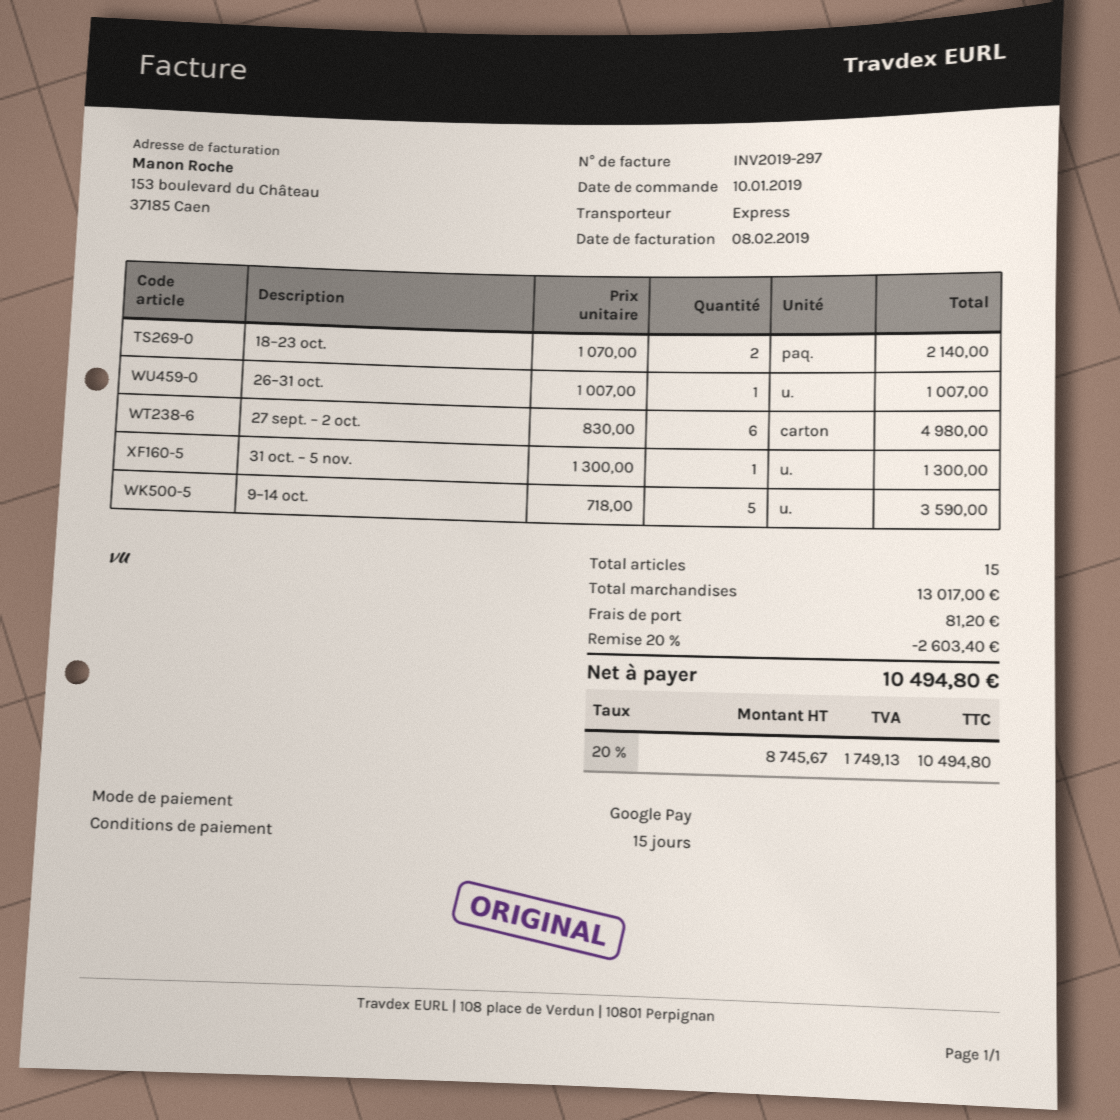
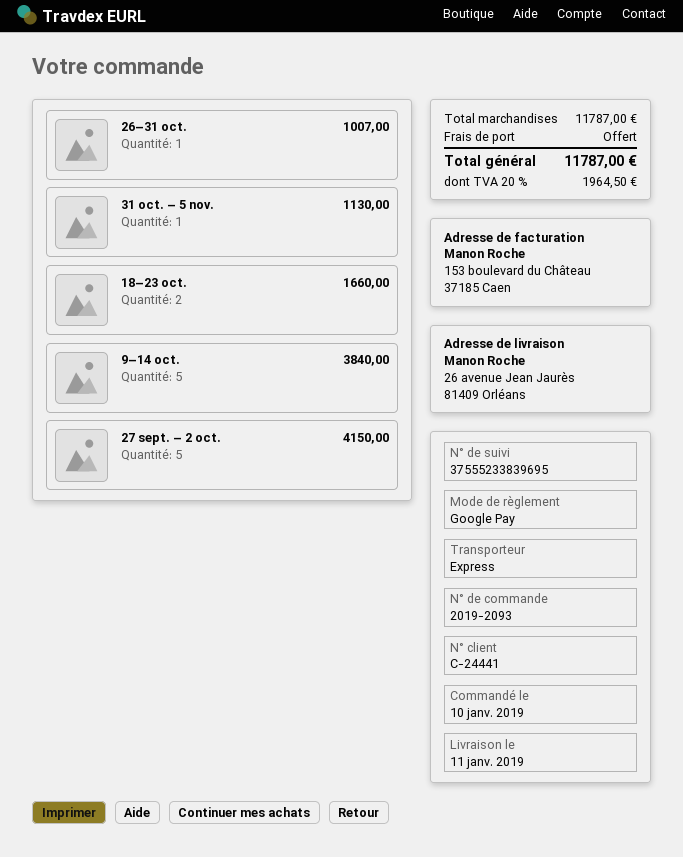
18–23 oct.: 2 for 2140.00 -> 2 for 1660.00
27 sept. – 2 oct.: 6 for 4980.00 -> 5 for 4150.00
31 oct. – 5 nov.: 1 for 1300.00 -> 1 for 1130.00
9–14 oct.: 5 for 3590.00 -> 5 for 3840.00
subtotal: 13017.00 -> 11787.00
discount: 20% = 2603.40 -> none
shipping: 81.20 -> 0.00
tax: 20% = 1749.13 -> 20% = 1964.50
total: 10494.80 -> 11787.00

